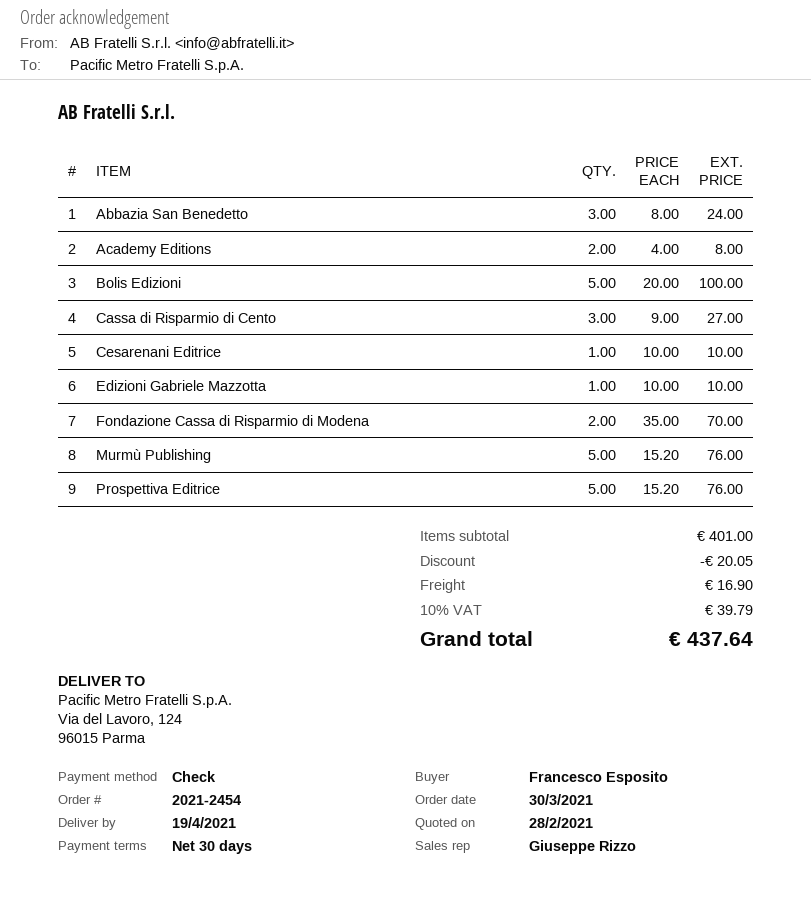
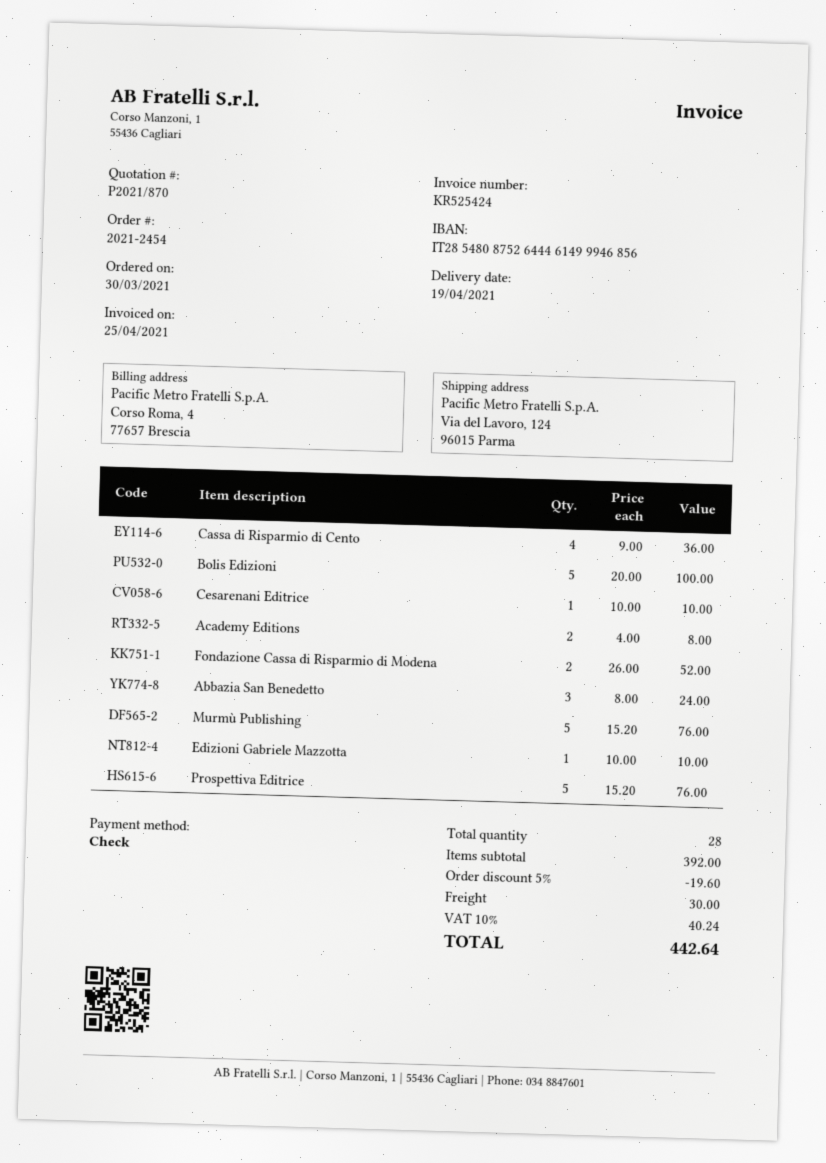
Cassa di Risparmio di Cento: 3 x 9.00 = 27.00 -> 4 x 9.00 = 36.00
Fondazione Cassa di Risparmio di Modena: 2 x 35.00 = 70.00 -> 2 x 26.00 = 52.00
subtotal: 401.00 -> 392.00
discount: 20.05 -> 19.60
shipping: 16.90 -> 30.00
tax: 10% = 39.79 -> 10% = 40.24
total: 437.64 -> 442.64

